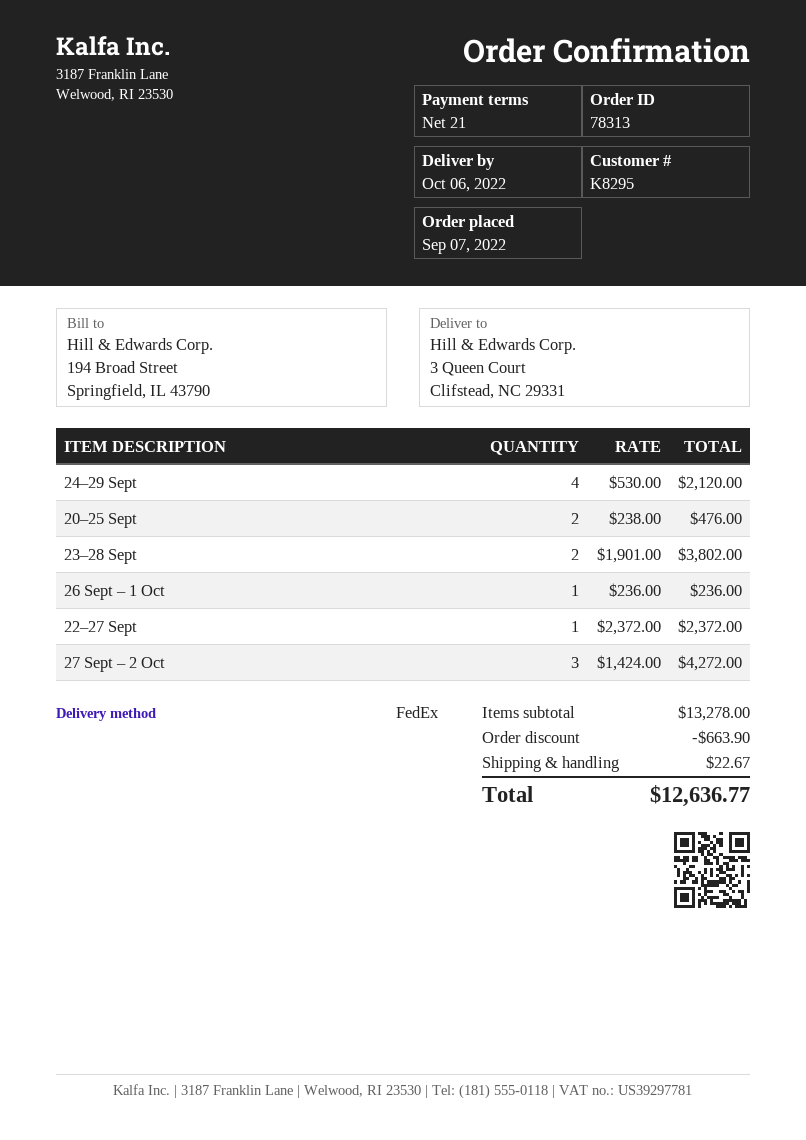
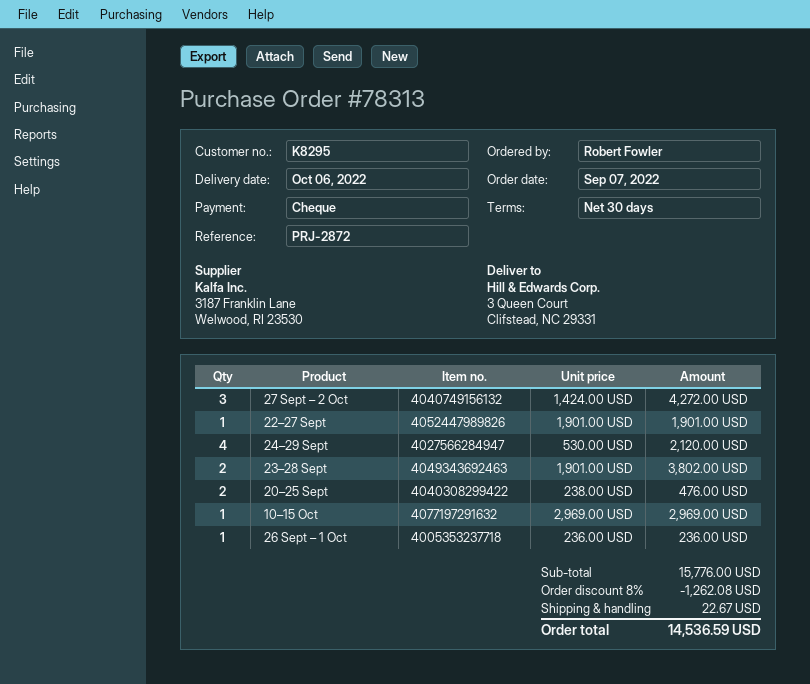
payment terms: 21 days -> 30 days
22–27 Sept: 1 x 2372.00 = 2372.00 -> 1 x 1901.00 = 1901.00
10–15 Oct: none -> 1 x 2969.00 = 2969.00
subtotal: 13278.00 -> 15776.00
discount: 663.90 -> 1262.08
total: 12636.77 -> 14536.59

